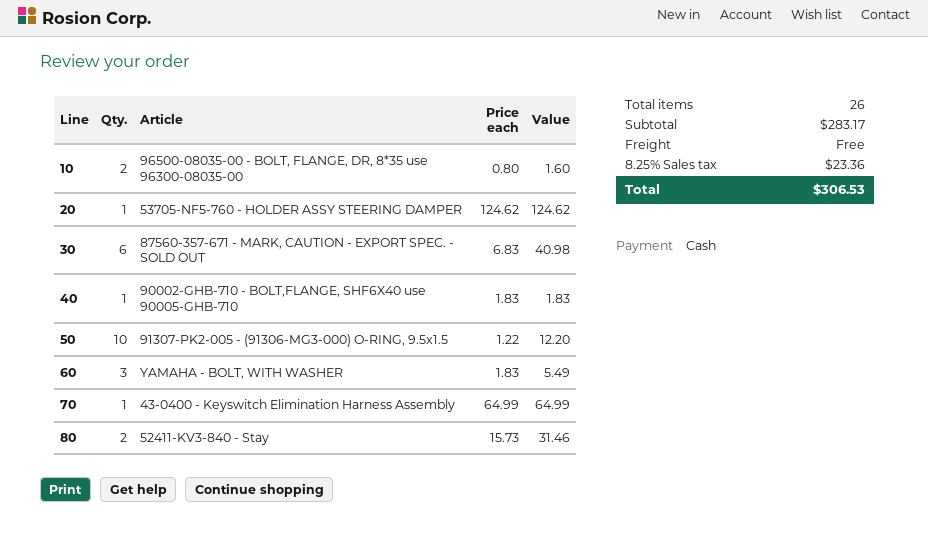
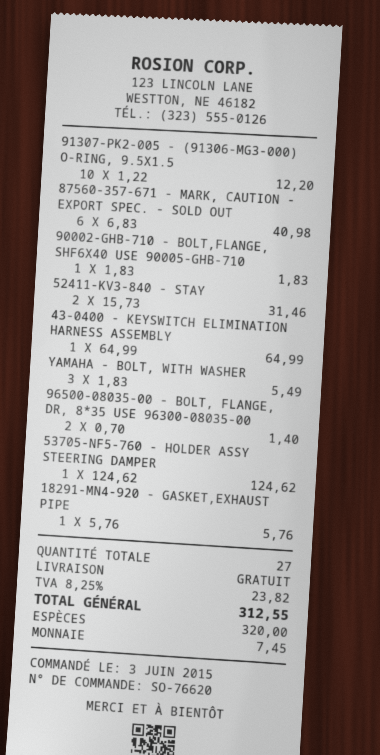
96500-08035-00 - BOLT, FLANGE, DR, 8*35 use 96300-08035-00: 2 x 0.80 = 1.60 -> 2 x 0.70 = 1.40
18291-MN4-920 - GASKET,EXHAUST PIPE: none -> 1 x 5.76 = 5.76
total quantity: 26 -> 27
tax: 8.25% = 23.36 -> 8.25% = 23.82
total: 306.53 -> 312.55

